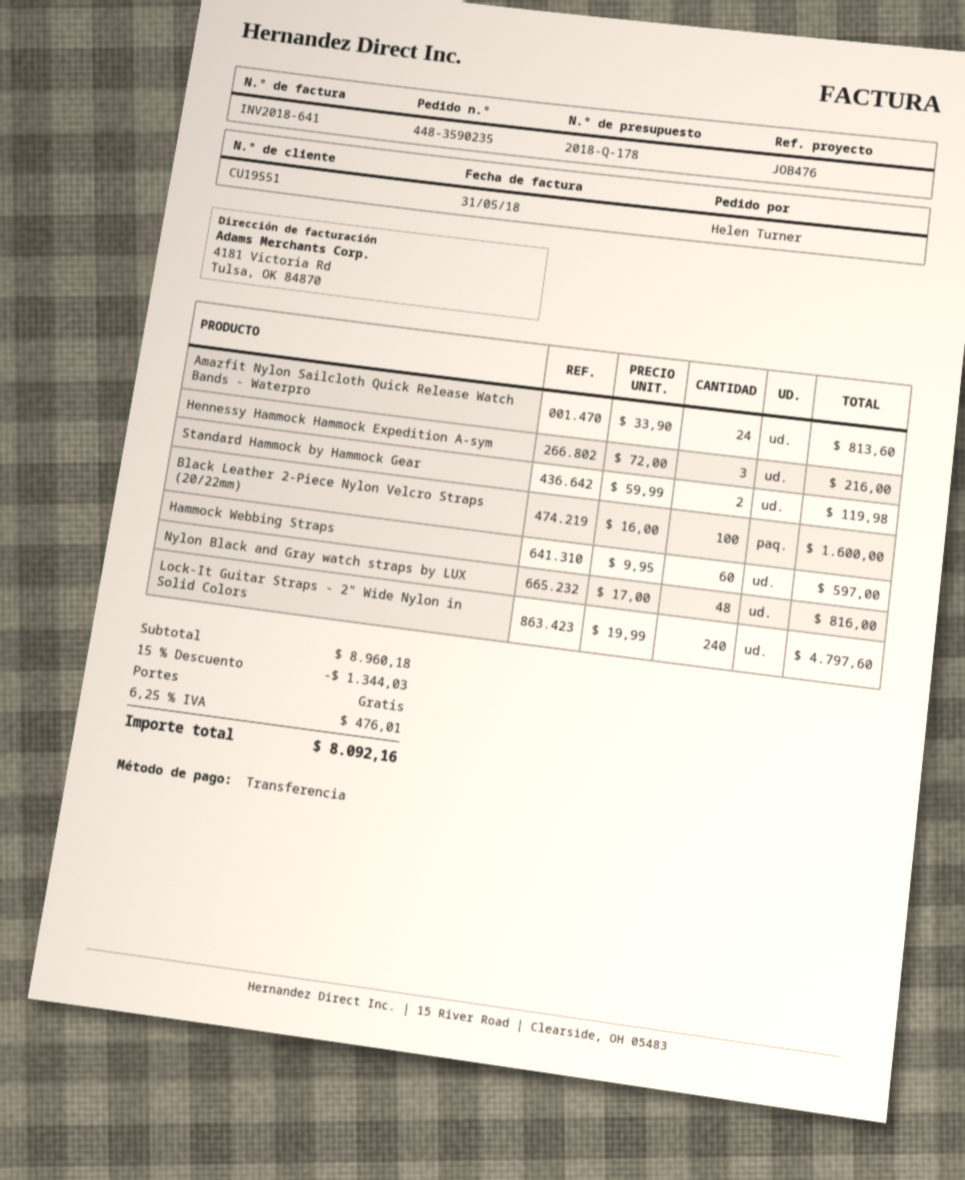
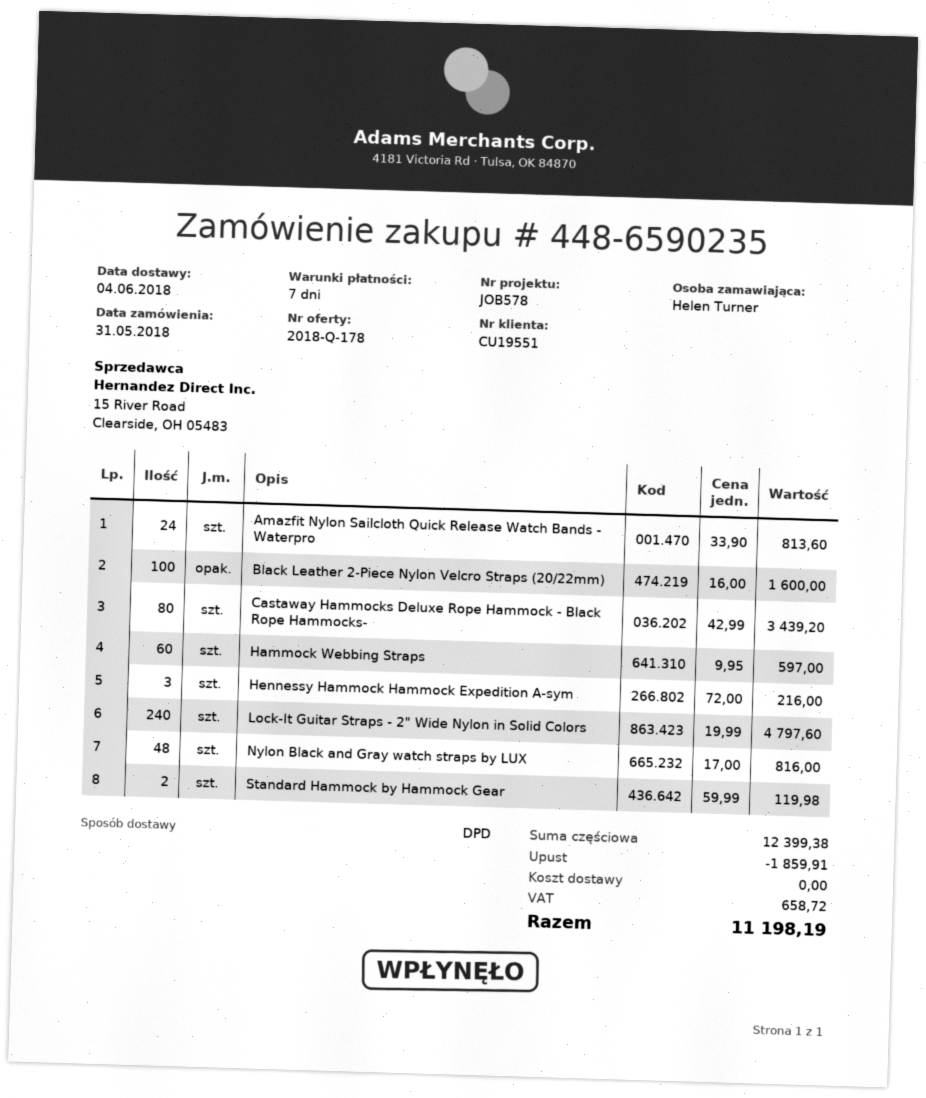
order number: 448-3590235 -> 448-6590235
reference: JOB476 -> JOB578
Castaway Hammocks Deluxe Rope Hammock - Black Rope Hammocks-: none -> 80 x 42.99 = 3439.20
subtotal: 8960.18 -> 12399.38
discount: 1344.03 -> 1859.91
tax: 476.01 -> 658.72
total: 8092.16 -> 11198.19

